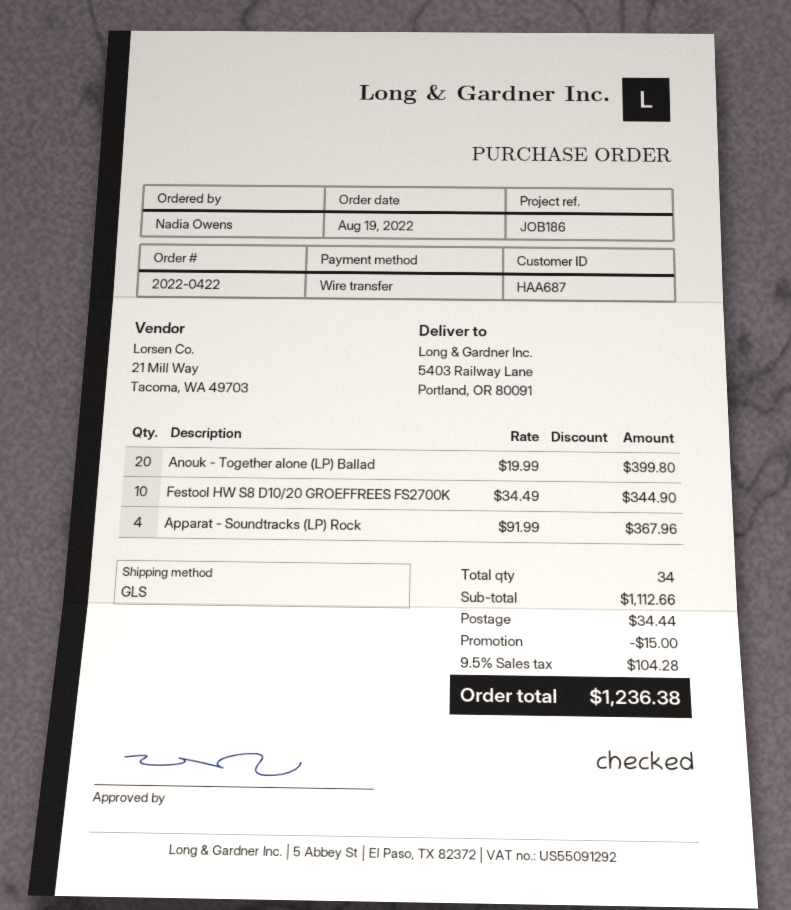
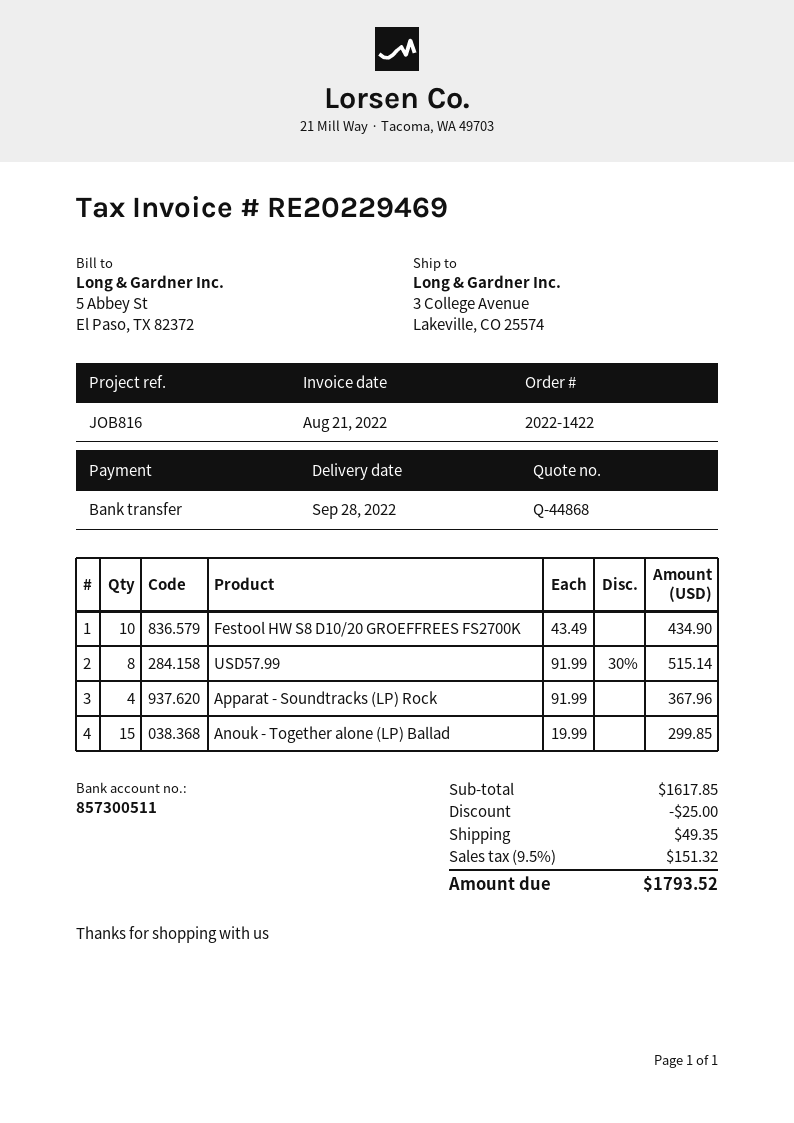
order number: 2022-0422 -> 2022-1422
reference: JOB186 -> JOB816
ship to: 5403 Railway Lane, Portland, OR 80091 -> 3 College Avenue, Lakeville, CO 25574
Anouk - Together alone (LP) Ballad: 20 x 19.99 = 399.80 -> 15 x 19.99 = 299.85
Festool HW S8 D10/20 GROEFFREES FS2700K: 10 x 34.49 = 344.90 -> 10 x 43.49 = 434.90
USD57.99: none -> 8 x 91.99 - 30% = 515.14
subtotal: 1112.66 -> 1617.85
discount: 15.00 -> 25.00
shipping: 34.44 -> 49.35
tax: 9.5% = 104.28 -> 9.5% = 151.32
total: 1236.38 -> 1793.52

